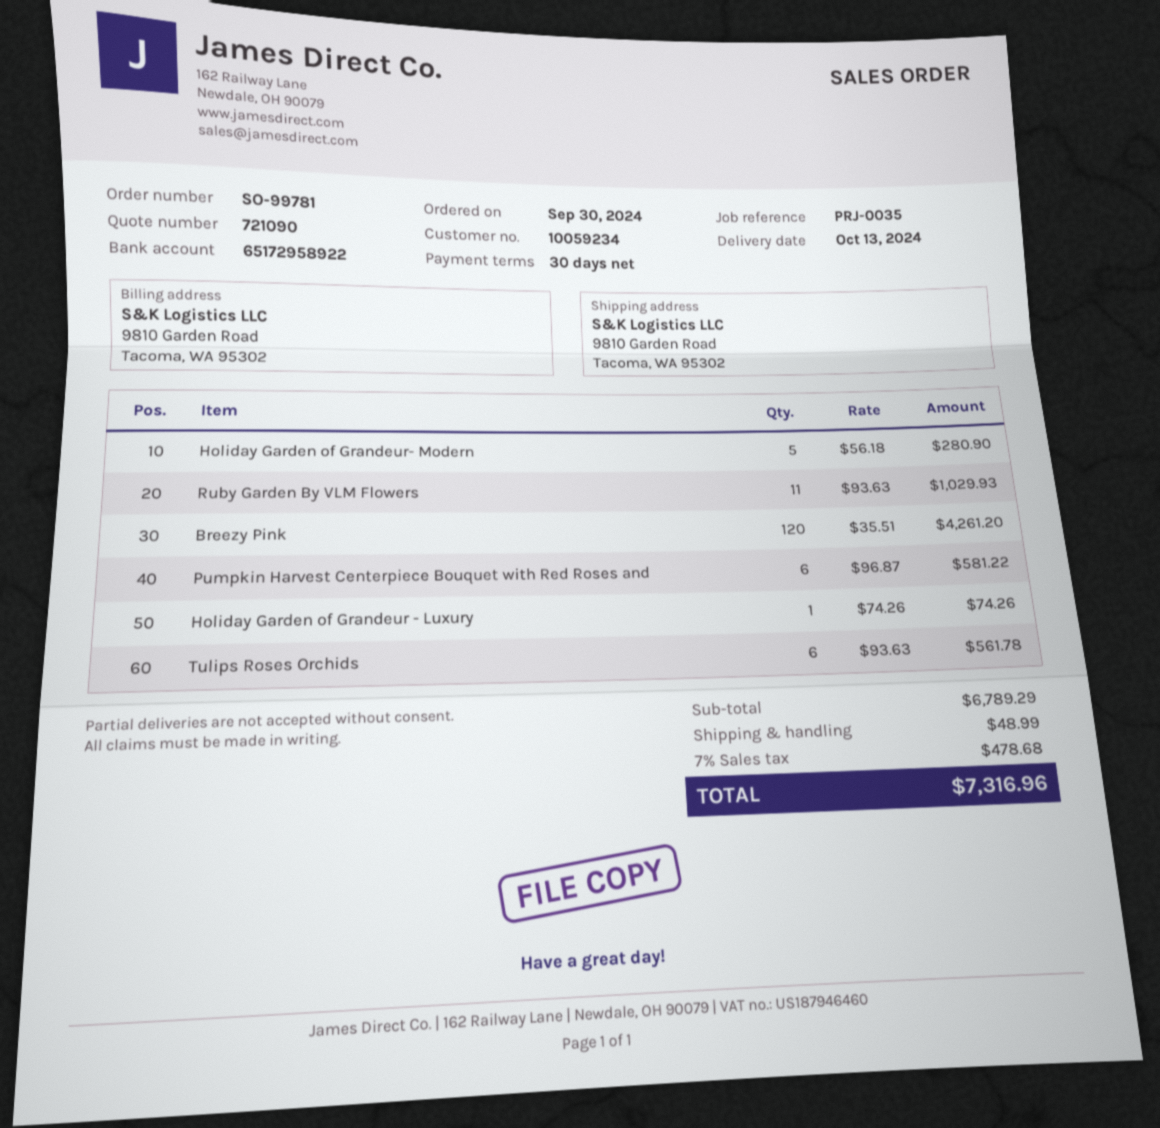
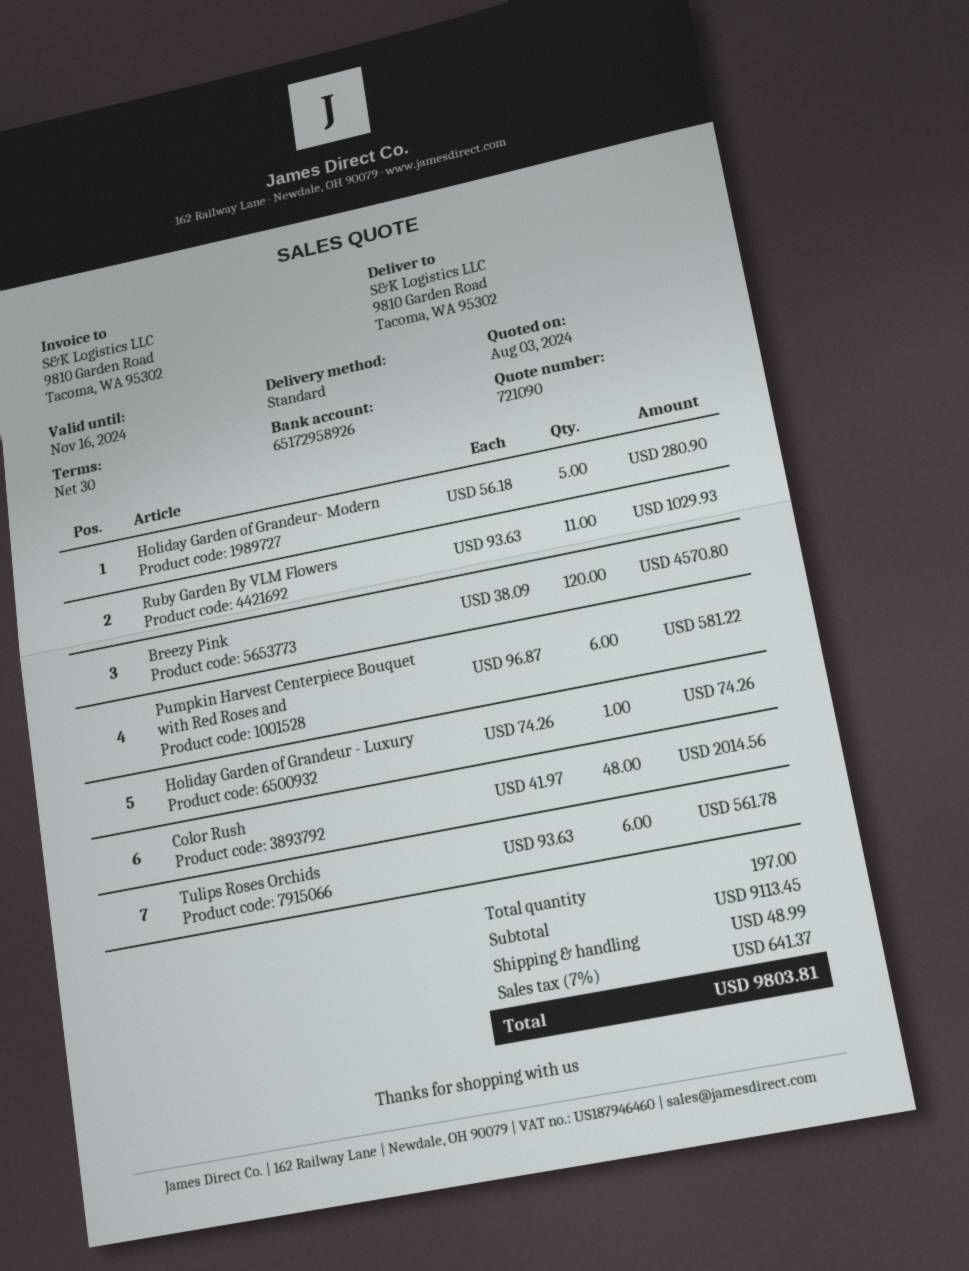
bank account: 65172958922 -> 65172958926
Breezy Pink: 120 x 35.51 = 4261.20 -> 120 x 38.09 = 4570.80
Color Rush: none -> 48 x 41.97 = 2014.56
subtotal: 6789.29 -> 9113.45
tax: 7% = 478.68 -> 7% = 641.37
total: 7316.96 -> 9803.81

